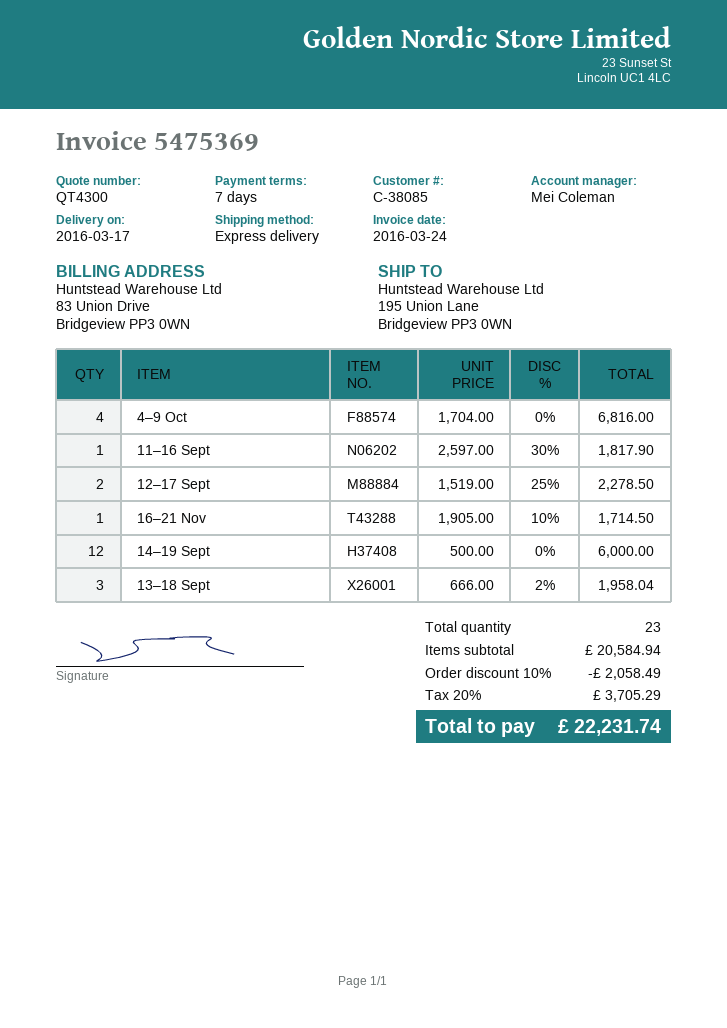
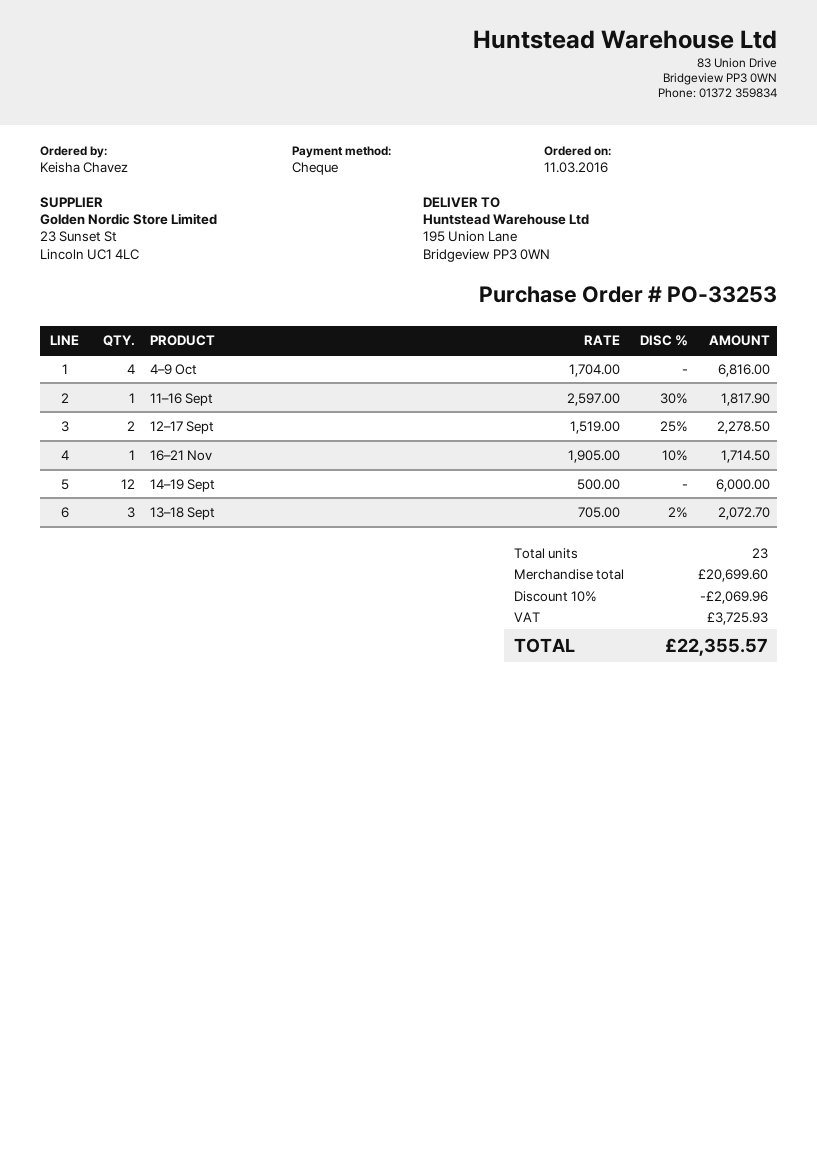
13–18 Sept: 3 x 666.00 - 2% = 1958.04 -> 3 x 705.00 - 2% = 2072.70
subtotal: 20584.94 -> 20699.60
discount: 10% = 2058.49 -> 10% = 2069.96
tax: 3705.29 -> 3725.93
total: 22231.74 -> 22355.57

